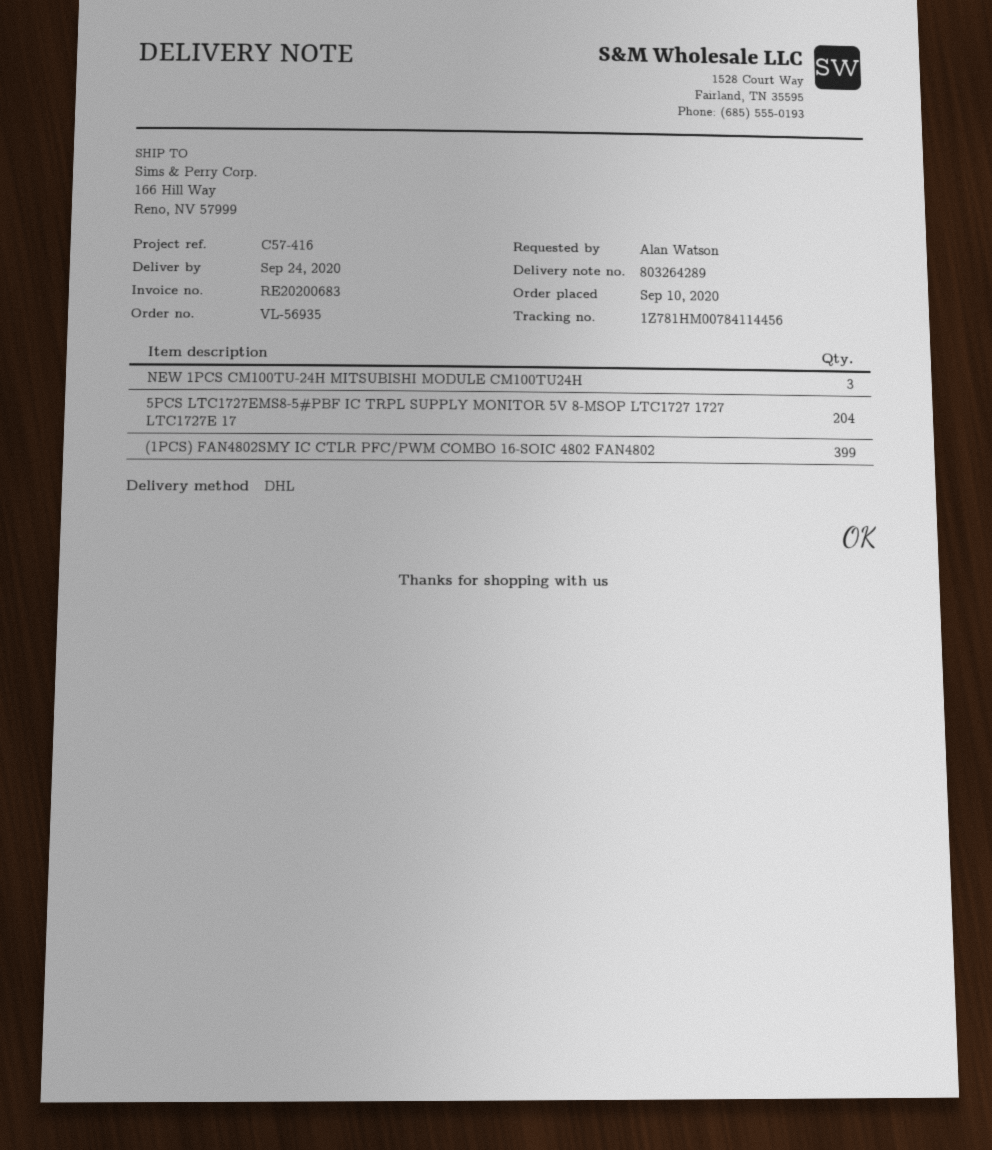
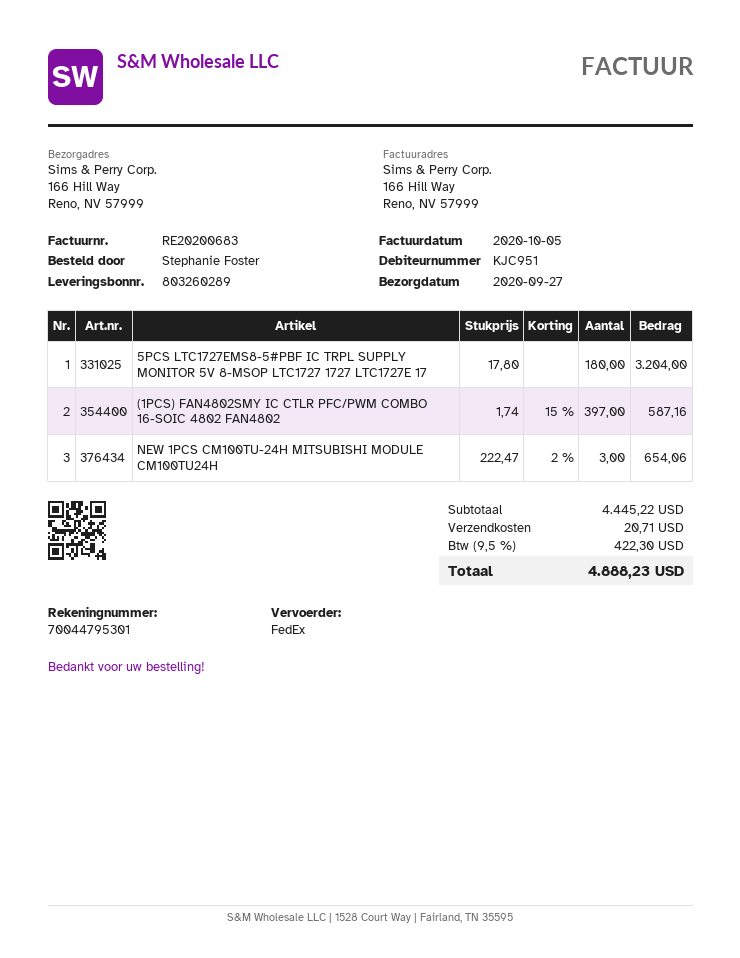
delivery note number: 803264289 -> 803260289
delivery date: 2020-09-24 -> 2020-09-27
ordered by: Alan Watson -> Stephanie Foster
shipping method: DHL -> FedEx
5PCS LTC1727EMS8-5#PBF IC TRPL SUPPLY MONITOR 5V 8-MSOP LTC1727 1727 LTC1727E 17: 204 -> 180
(1PCS) FAN4802SMY IC CTLR PFC/PWM COMBO 16-SOIC 4802 FAN4802: 399 -> 397

